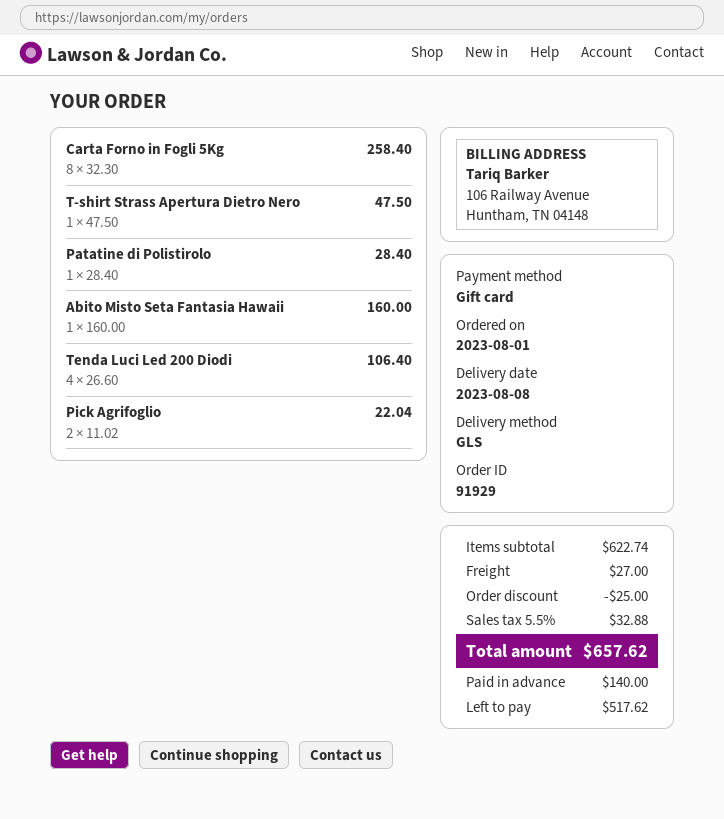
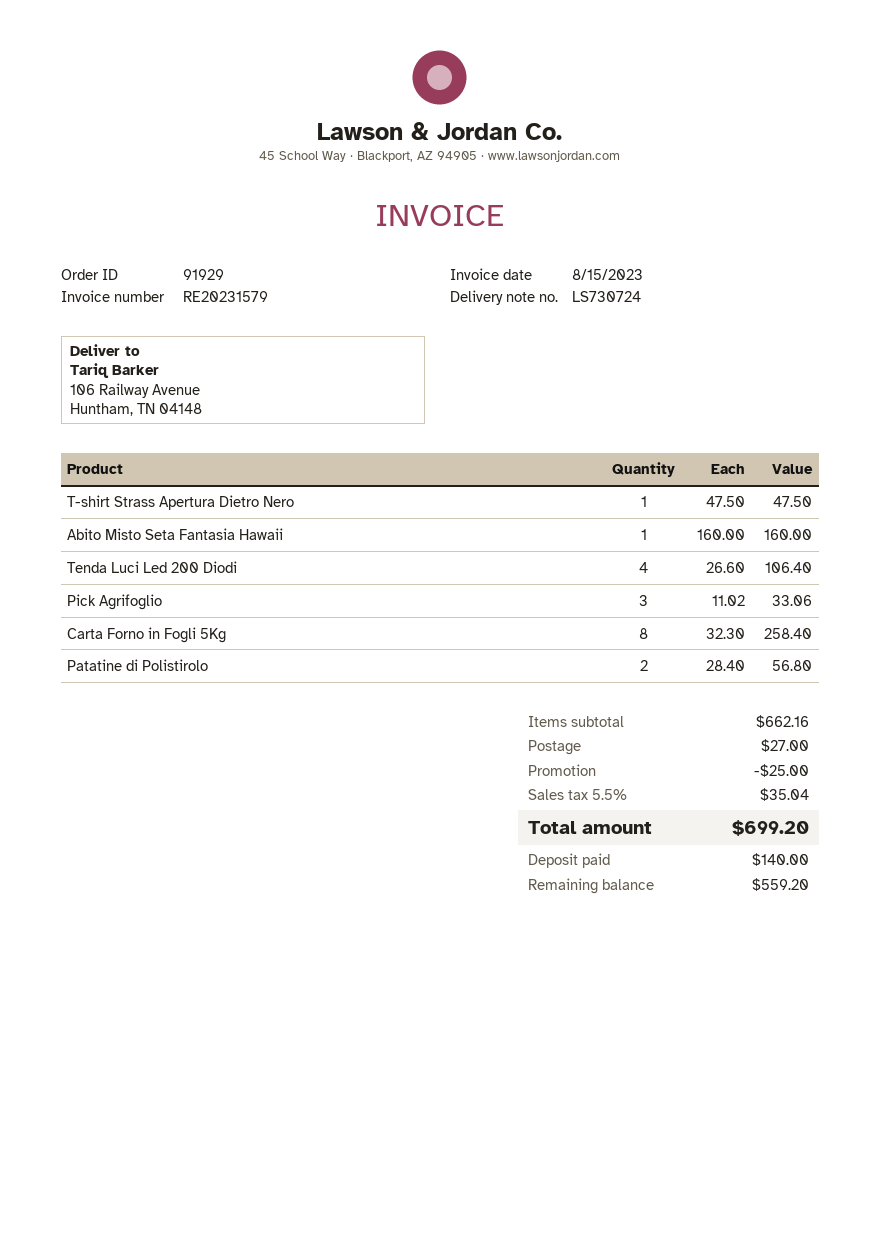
Patatine di Polistirolo: 1 x 28.40 = 28.40 -> 2 x 28.40 = 56.80
Pick Agrifoglio: 2 x 11.02 = 22.04 -> 3 x 11.02 = 33.06
subtotal: 622.74 -> 662.16
tax: 5.5% = 32.88 -> 5.5% = 35.04
total: 657.62 -> 699.20
balance: 517.62 -> 559.20

